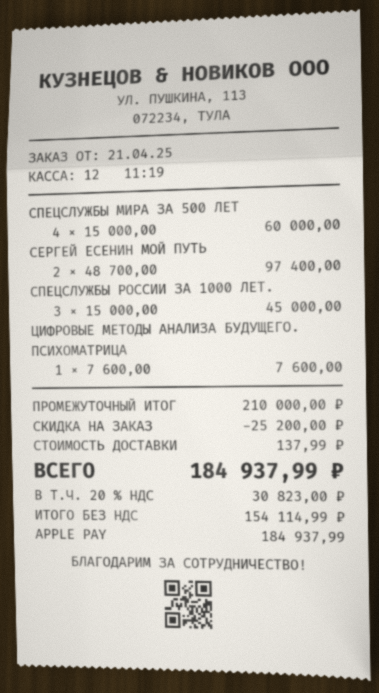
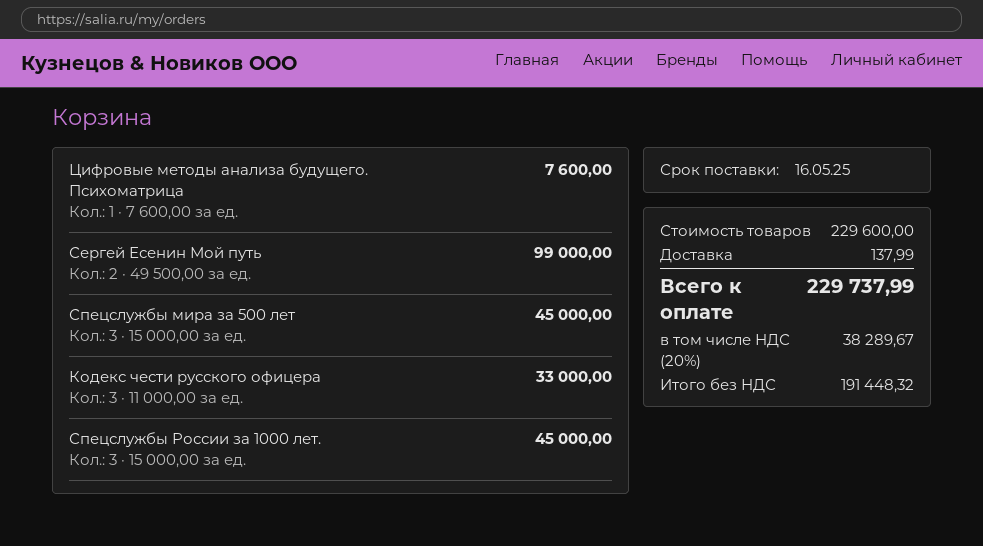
СПЕЦСЛУЖБЫ МИРА ЗА 500 ЛЕТ: 4 x 15000.00 = 60000.00 -> 3 x 15000.00 = 45000.00
СЕРГЕЙ ЕСЕНИН МОЙ ПУТЬ: 2 x 48700.00 = 97400.00 -> 2 x 49500.00 = 99000.00
Кодекс чести русского офицера: none -> 3 x 11000.00 = 33000.00
subtotal: 210000.00 -> 229600.00
discount: 25200.00 -> none
net: 154114.99 -> 191448.32
tax: 20% = 30823.00 -> 20% = 38289.67
total: 184937.99 -> 229737.99

